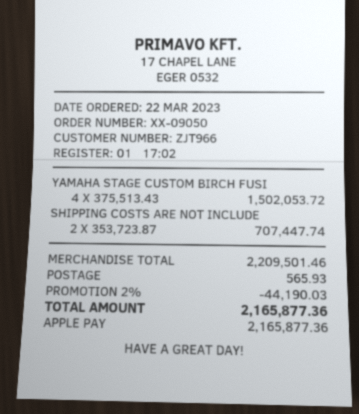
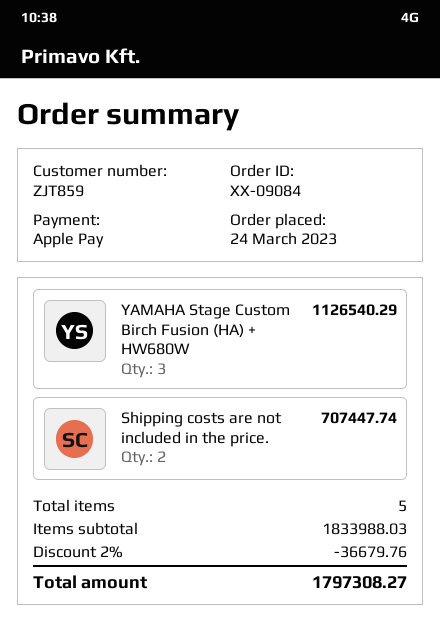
order number: XX-09050 -> XX-09084
order date: 2023-03-22 -> 2023-03-24
customer number: ZJT966 -> ZJT859
YAMAHA STAGE CUSTOM BIRCH FUSI: 4 for 1502053.72 -> 3 for 1126540.29
subtotal: 2209501.46 -> 1833988.03
discount: 2% = 44190.03 -> 2% = 36679.76
shipping: 565.93 -> none
total: 2165877.36 -> 1797308.27

